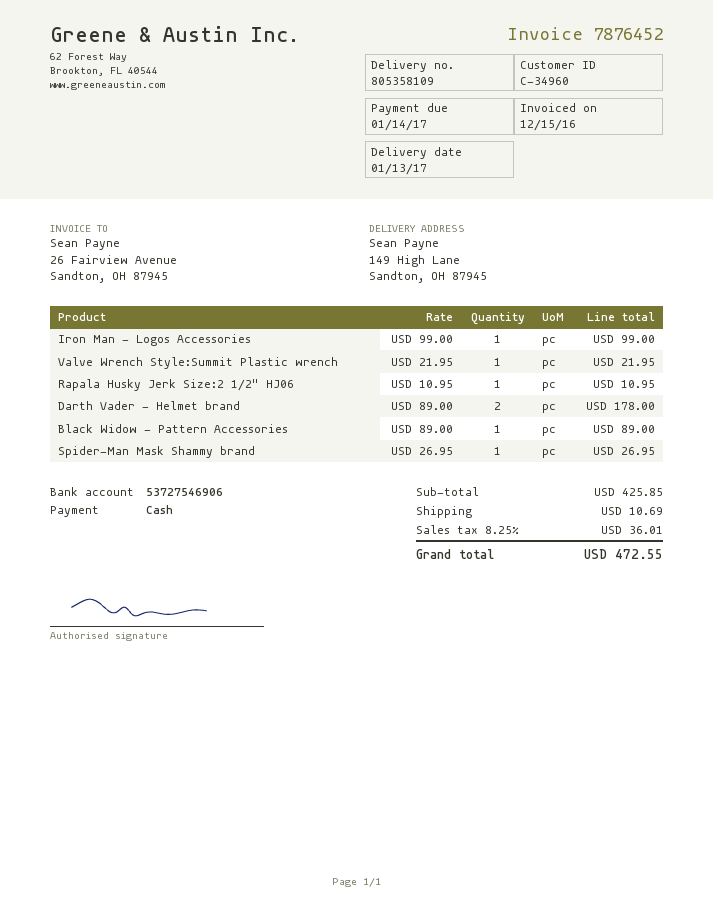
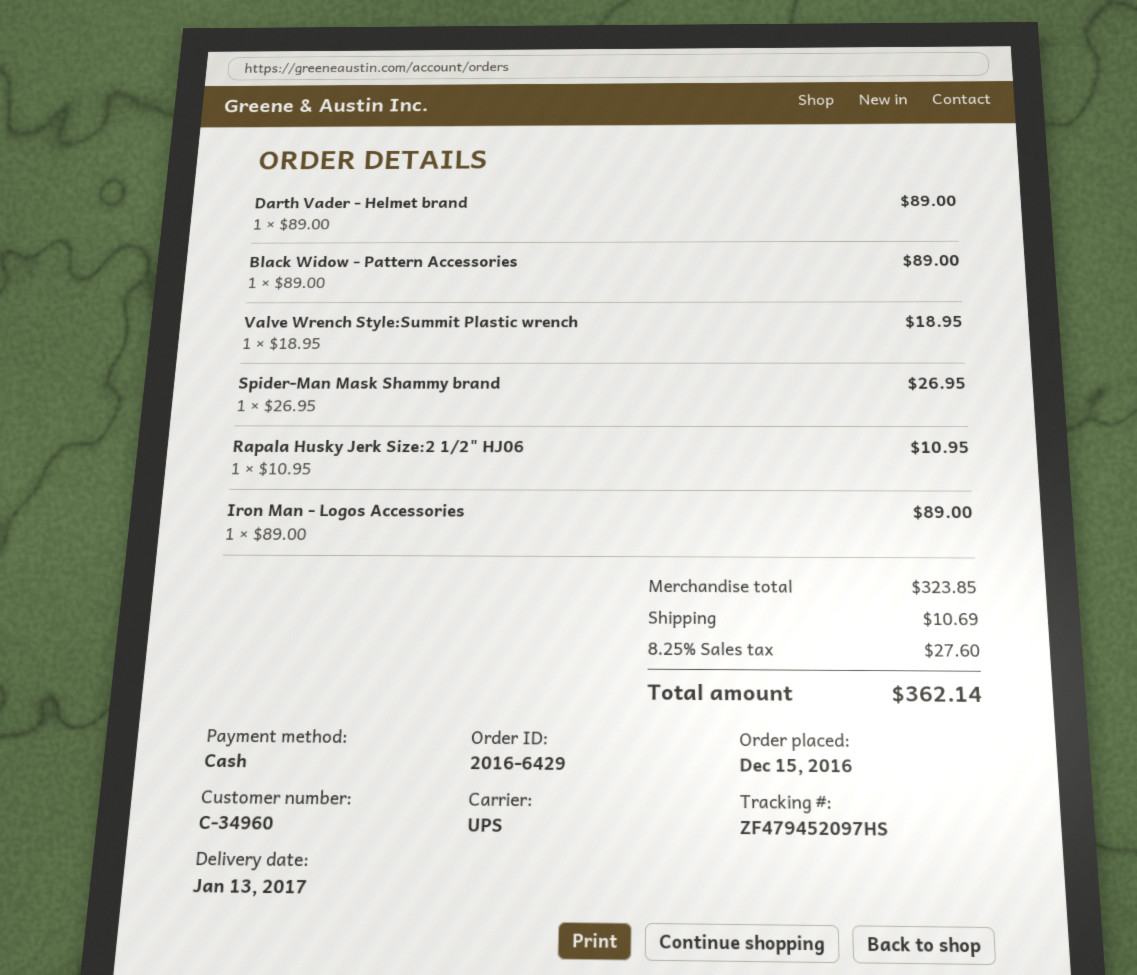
Iron Man - Logos Accessories: 1 x 99.00 = 99.00 -> 1 x 89.00 = 89.00
Valve Wrench Style:Summit Plastic wrench: 1 x 21.95 = 21.95 -> 1 x 18.95 = 18.95
Darth Vader - Helmet brand: 2 x 89.00 = 178.00 -> 1 x 89.00 = 89.00
subtotal: 425.85 -> 323.85
tax: 8.25% = 36.01 -> 8.25% = 27.60
total: 472.55 -> 362.14

